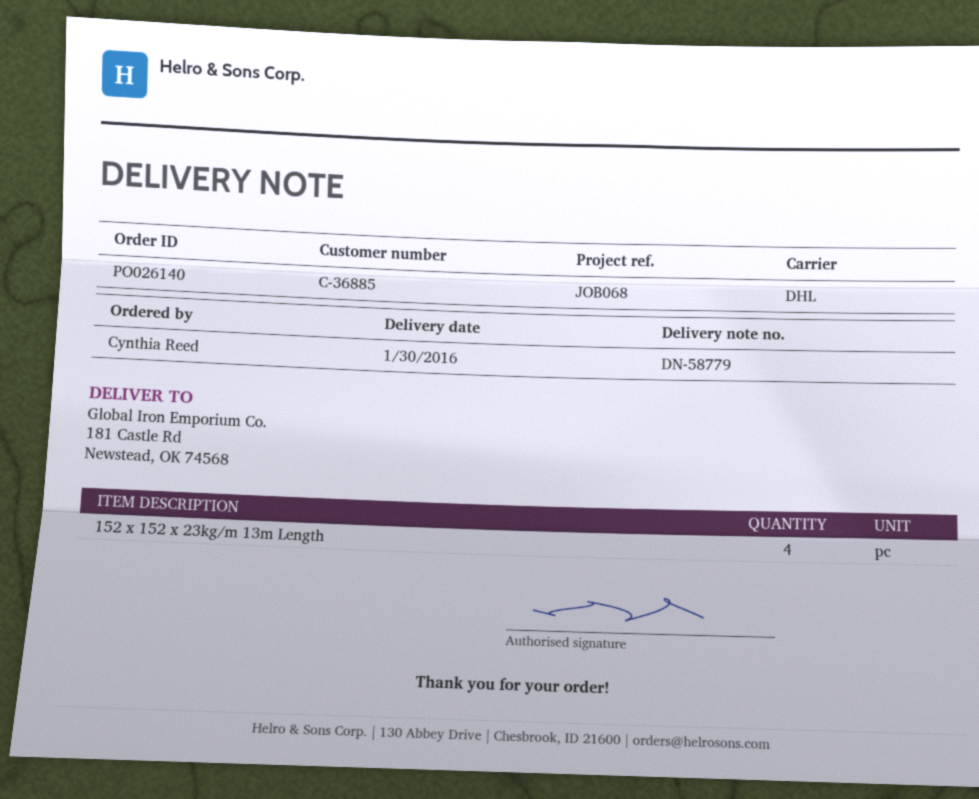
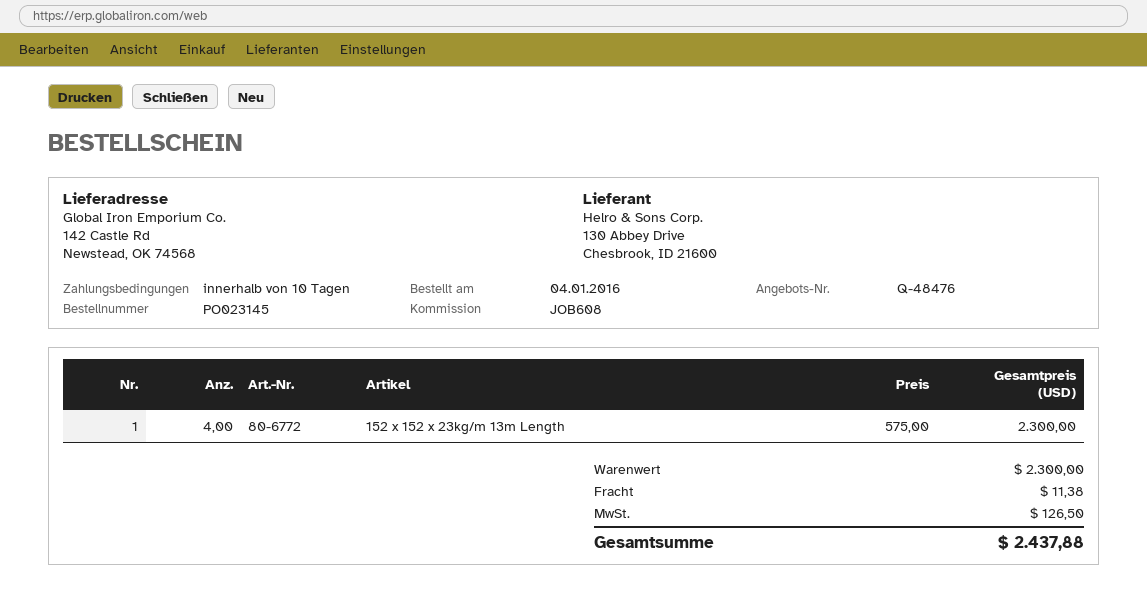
order number: PO026140 -> PO023145
reference: JOB068 -> JOB608
ship to: 181 Castle Rd, Newstead, OK 74568 -> 142 Castle Rd, Newstead, OK 74568

